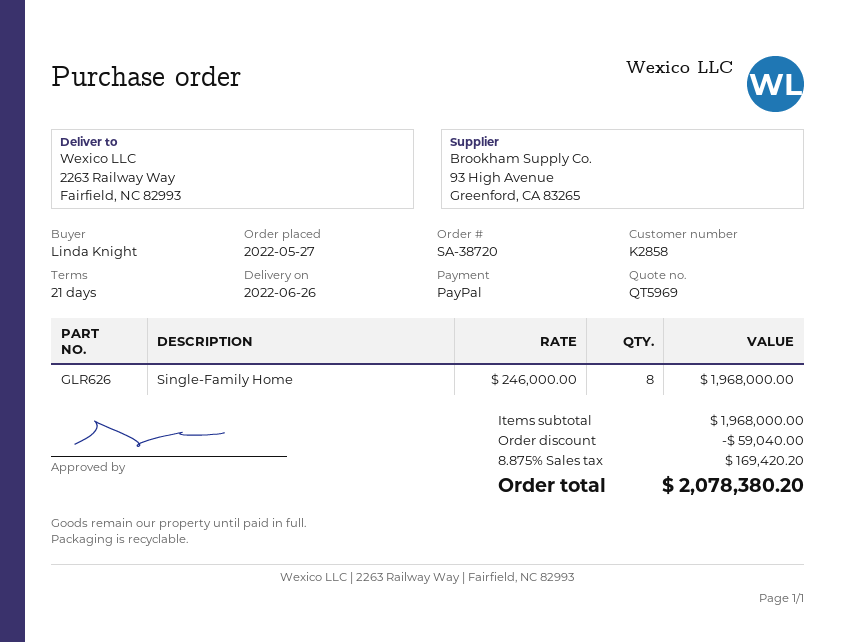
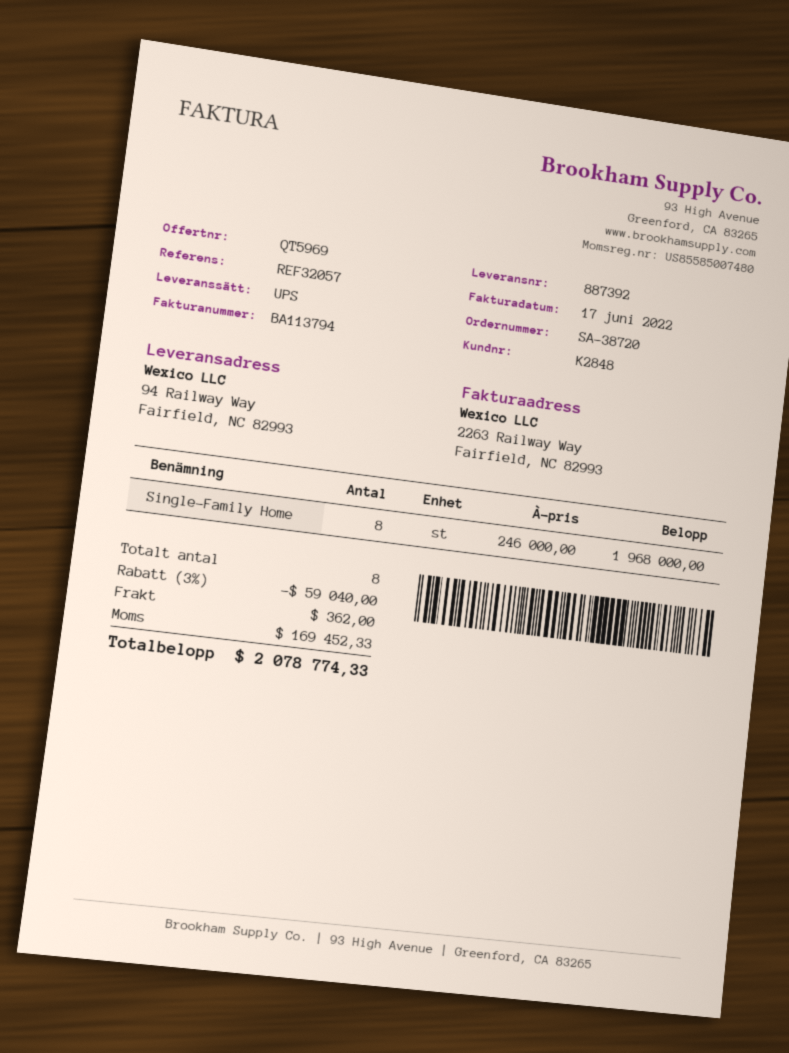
customer number: K2858 -> K2848
ship to: 2263 Railway Way, Fairfield, NC 82993 -> 94 Railway Way, Fairfield, NC 82993
shipping: none -> 362.00
tax: 169420.20 -> 169452.33
total: 2078380.20 -> 2078774.33

